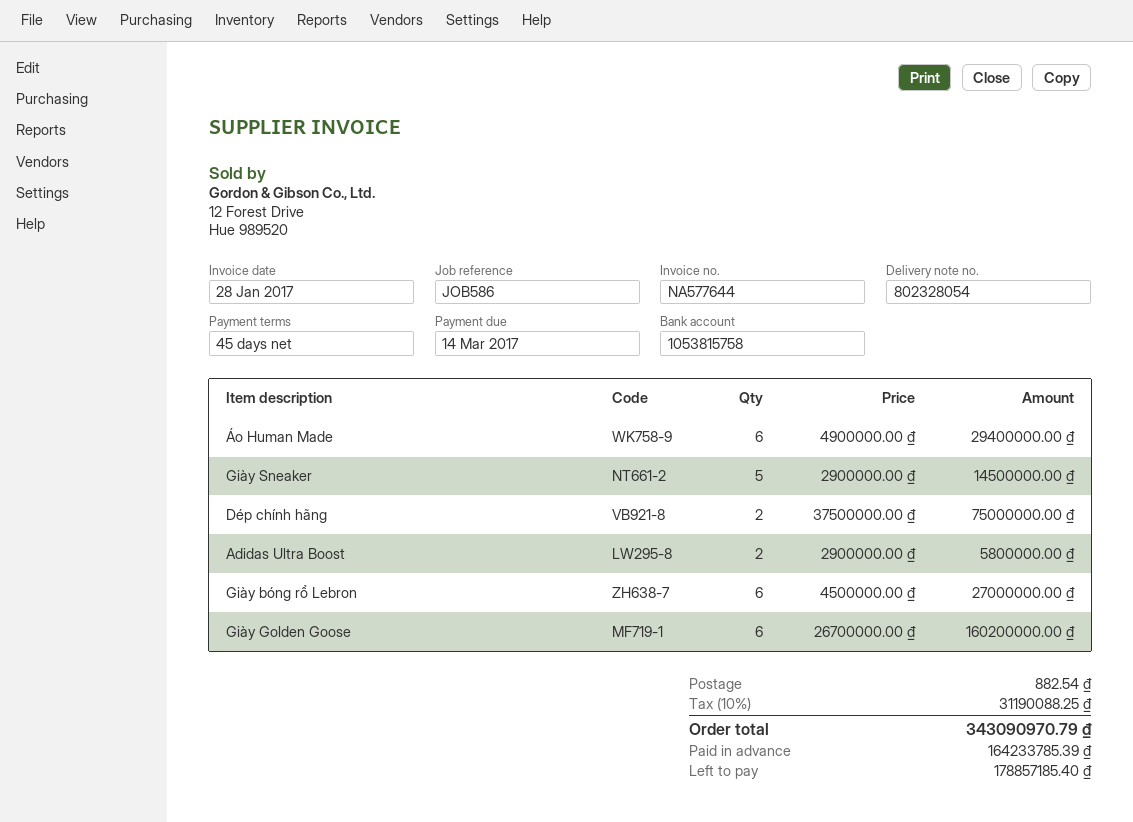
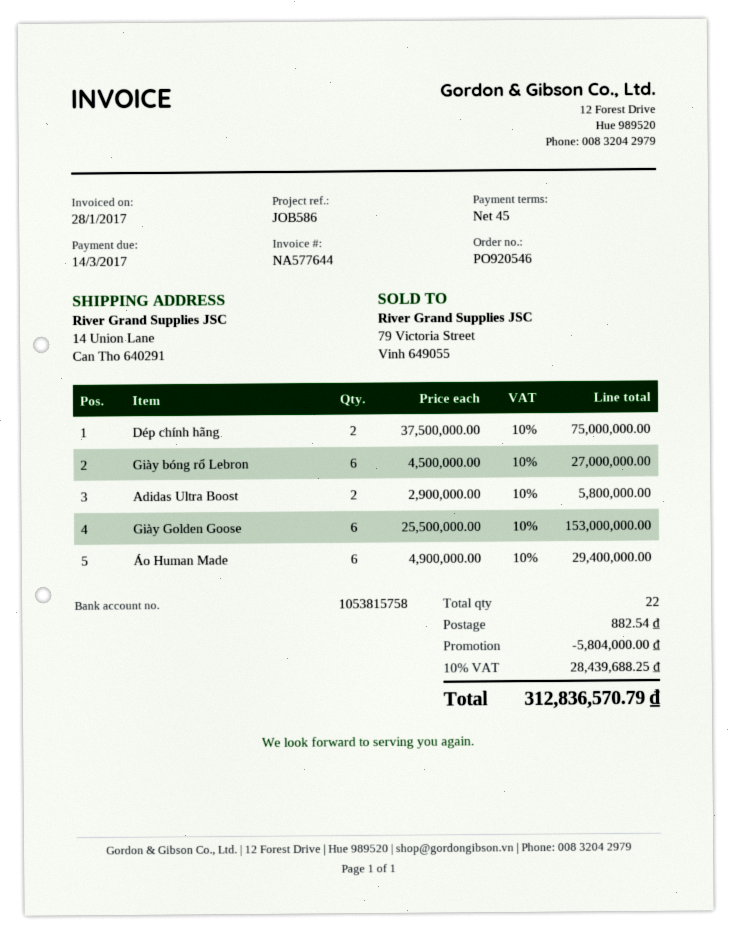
Giày Sneaker: 5 x 2900000.00 = 14500000.00 -> none
Giày Golden Goose: 6 x 26700000.00 = 160200000.00 -> 6 x 25500000.00 = 153000000.00
discount: none -> 5804000.00
tax: 10% = 31190088.25 -> 10% = 28439688.25
total: 343090970.79 -> 312836570.79

